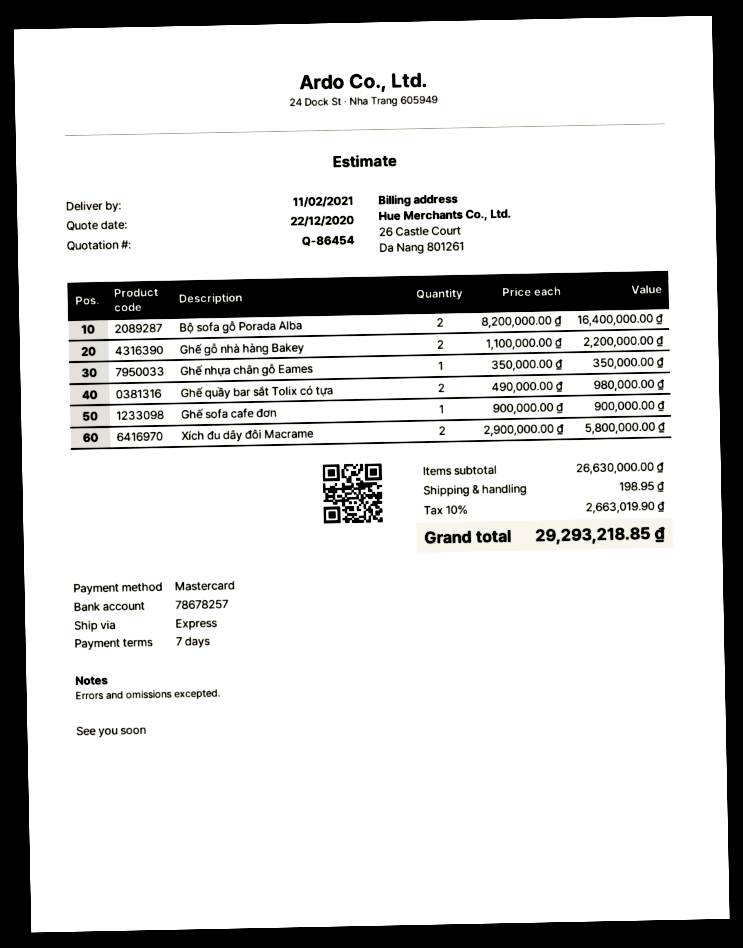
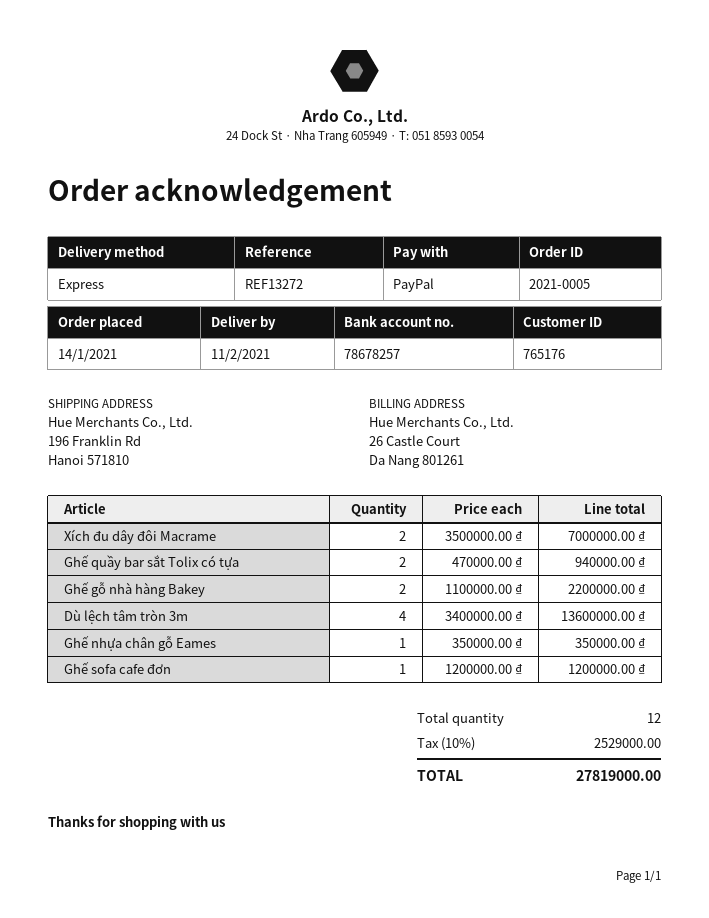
payment method: Mastercard -> PayPal
Bộ sofa gỗ Porada Alba: 2 x 8200000.00 = 16400000.00 -> none
Ghế quầy bar sắt Tolix có tựa: 2 x 490000.00 = 980000.00 -> 2 x 470000.00 = 940000.00
Ghế sofa cafe đơn: 1 x 900000.00 = 900000.00 -> 1 x 1200000.00 = 1200000.00
Xích đu dây đôi Macrame: 2 x 2900000.00 = 5800000.00 -> 2 x 3500000.00 = 7000000.00
Dù lệch tâm tròn 3m: none -> 4 x 3400000.00 = 13600000.00
shipping: 198.95 -> none
tax: 10% = 2663019.90 -> 10% = 2529000.00
total: 29293218.85 -> 27819000.00

